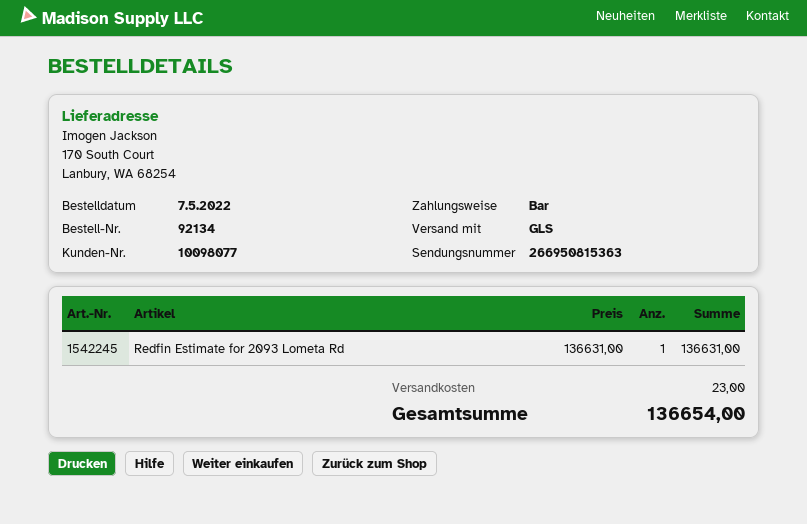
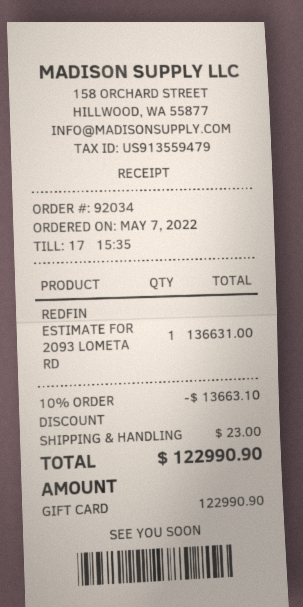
order number: 92134 -> 92034
payment method: cash -> gift card
discount: none -> 10% = 13663.10
total: 136654.00 -> 122990.90

